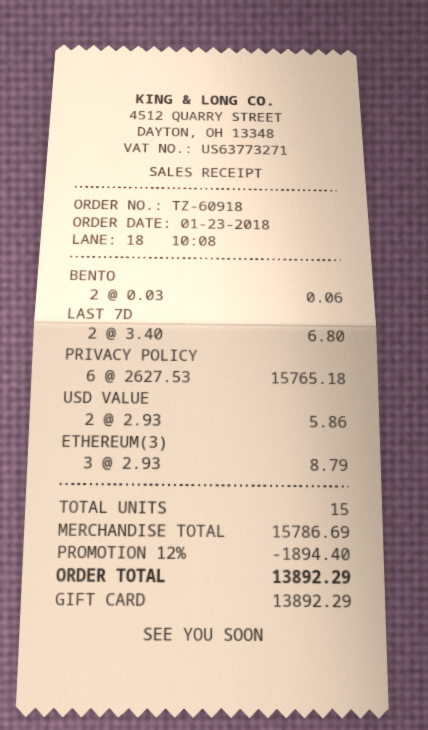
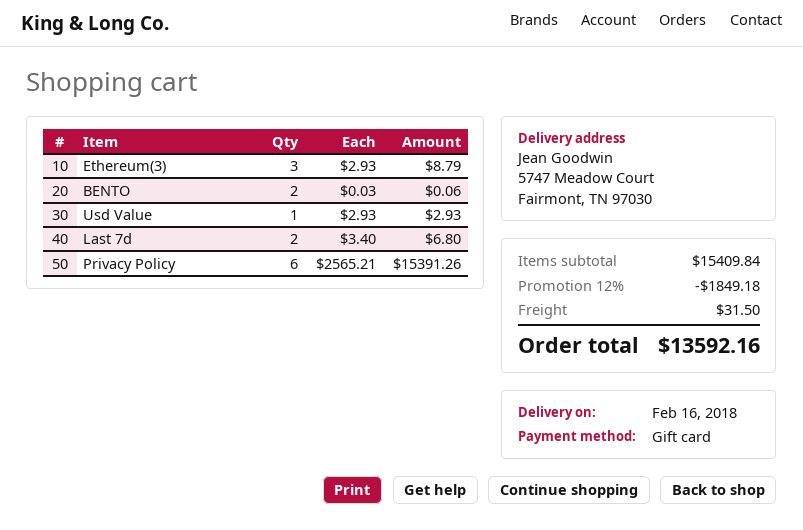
PRIVACY POLICY: 6 x 2627.53 = 15765.18 -> 6 x 2565.21 = 15391.26
USD VALUE: 2 x 2.93 = 5.86 -> 1 x 2.93 = 2.93
subtotal: 15786.69 -> 15409.84
discount: 12% = 1894.40 -> 12% = 1849.18
shipping: none -> 31.50
total: 13892.29 -> 13592.16

